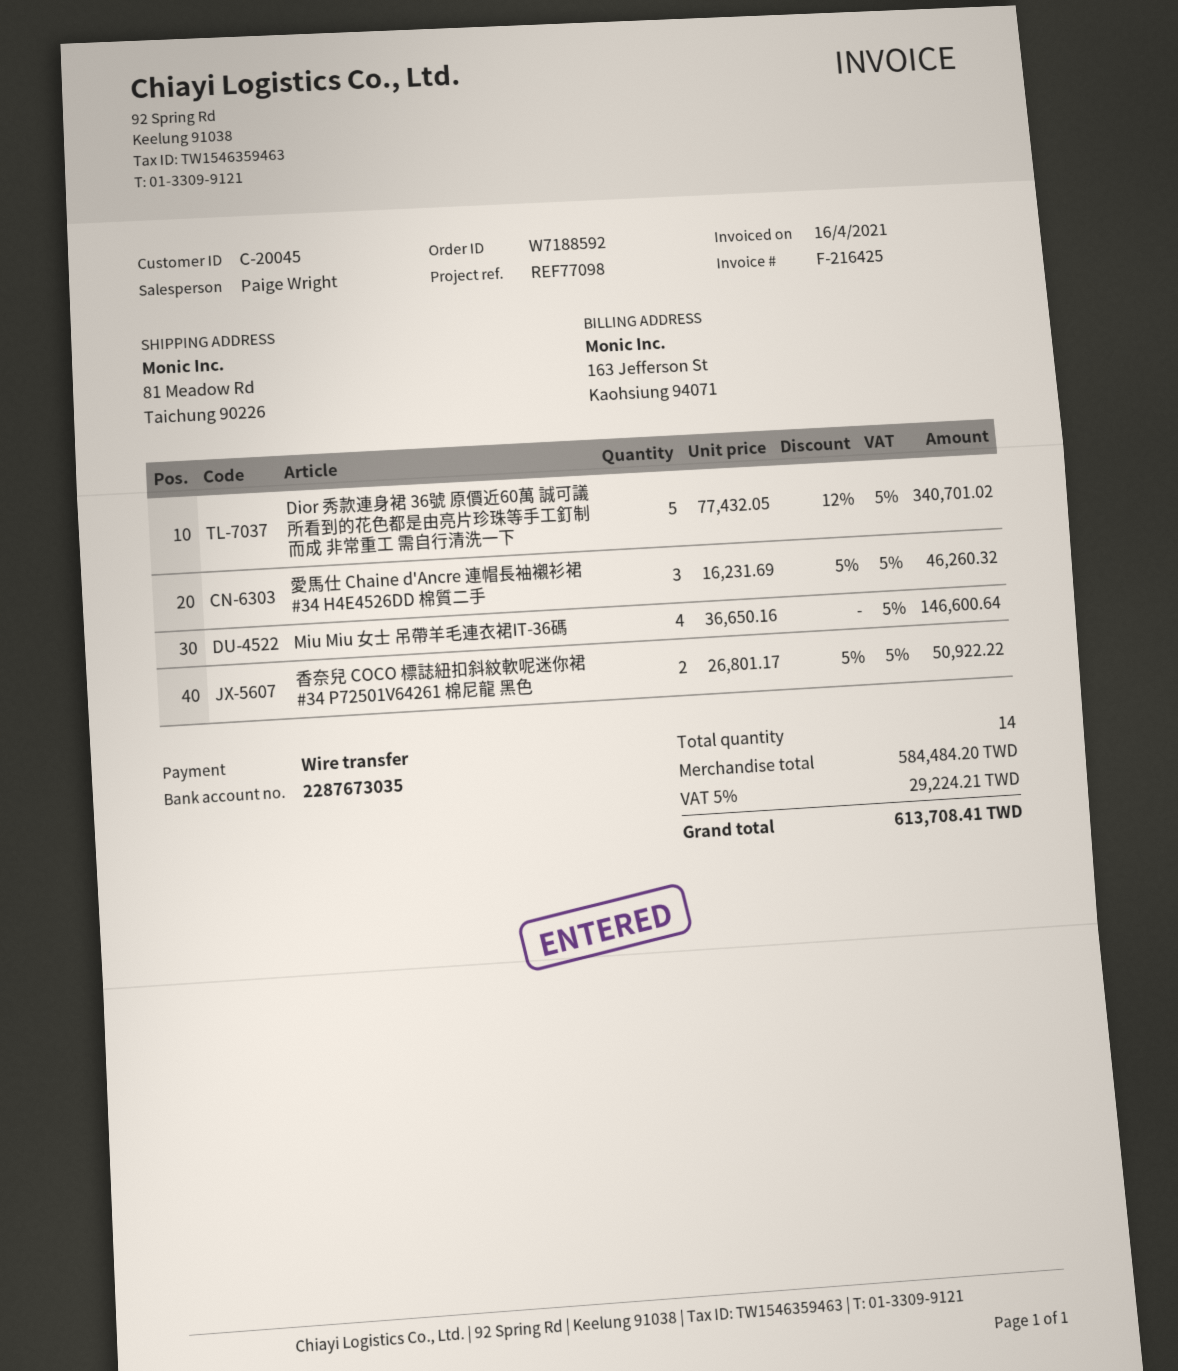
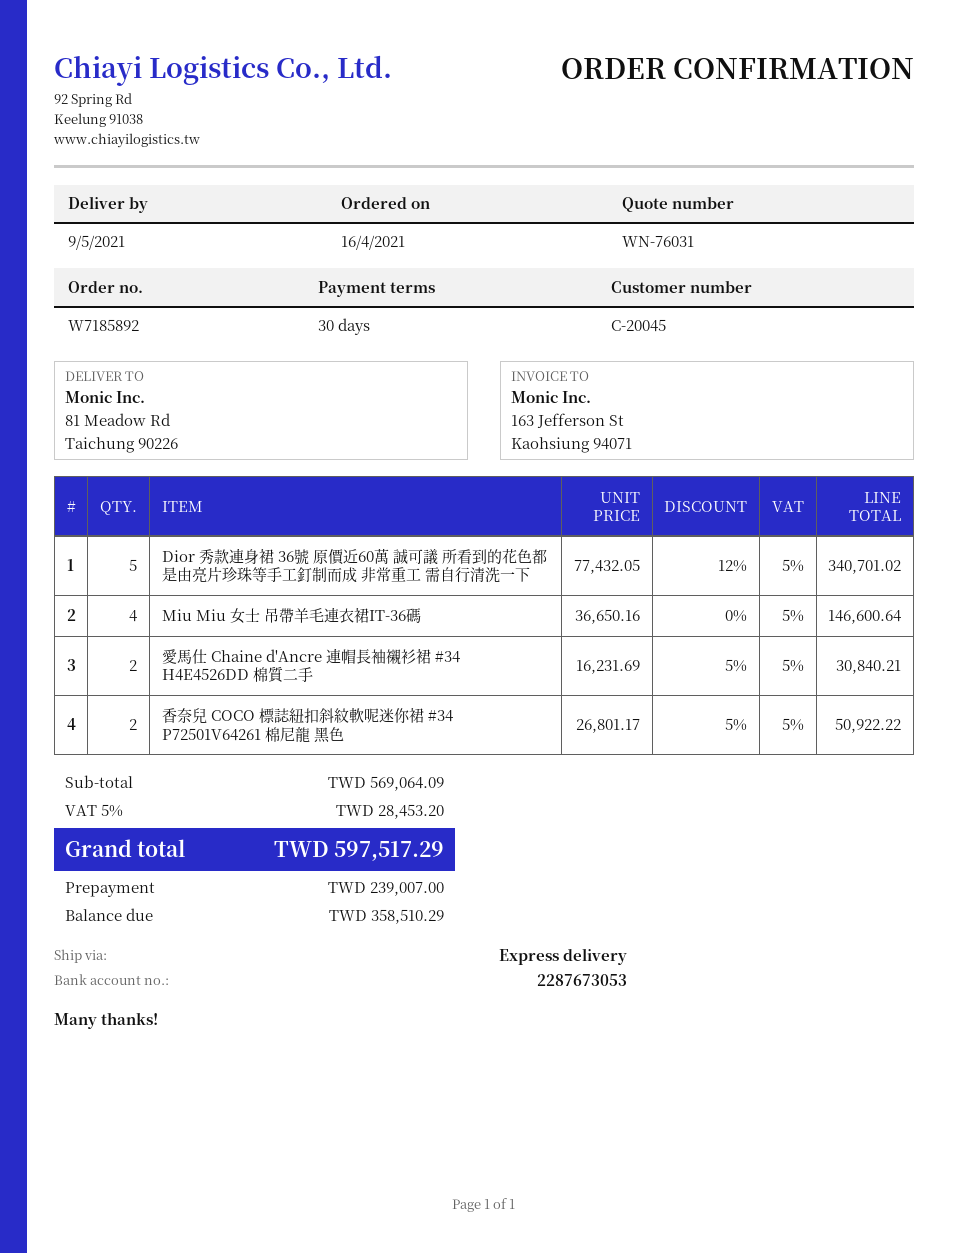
order number: W7188592 -> W7185892
bank account: 2287673035 -> 2287673053
愛馬仕 Chaine d'Ancre 連帽長袖襯衫裙 #34 H4E4526DD 棉質二手: 3 x 16231.69 - 5% = 46260.32 -> 2 x 16231.69 - 5% = 30840.21
subtotal: 584484.20 -> 569064.09
tax: 5% = 29224.21 -> 5% = 28453.20
total: 613708.41 -> 597517.29

